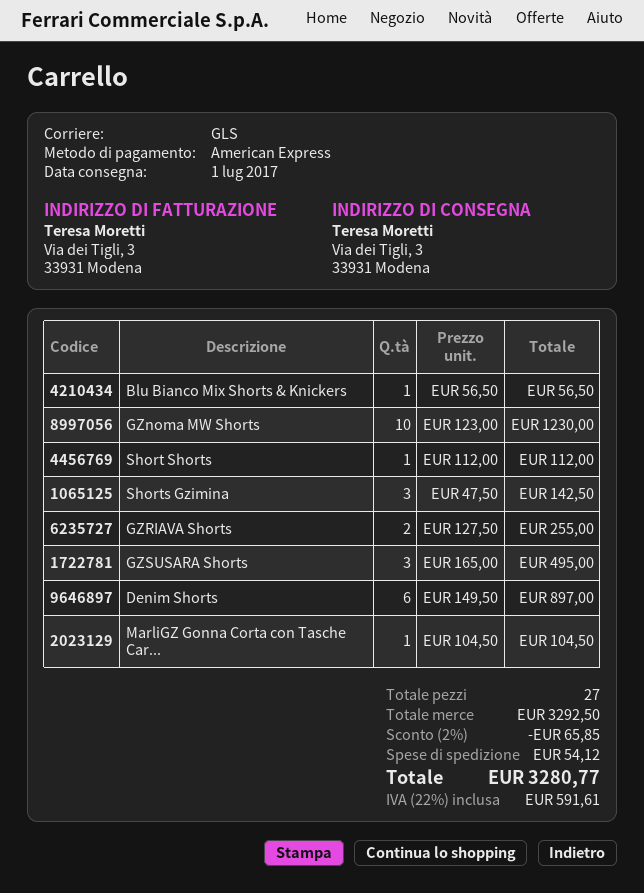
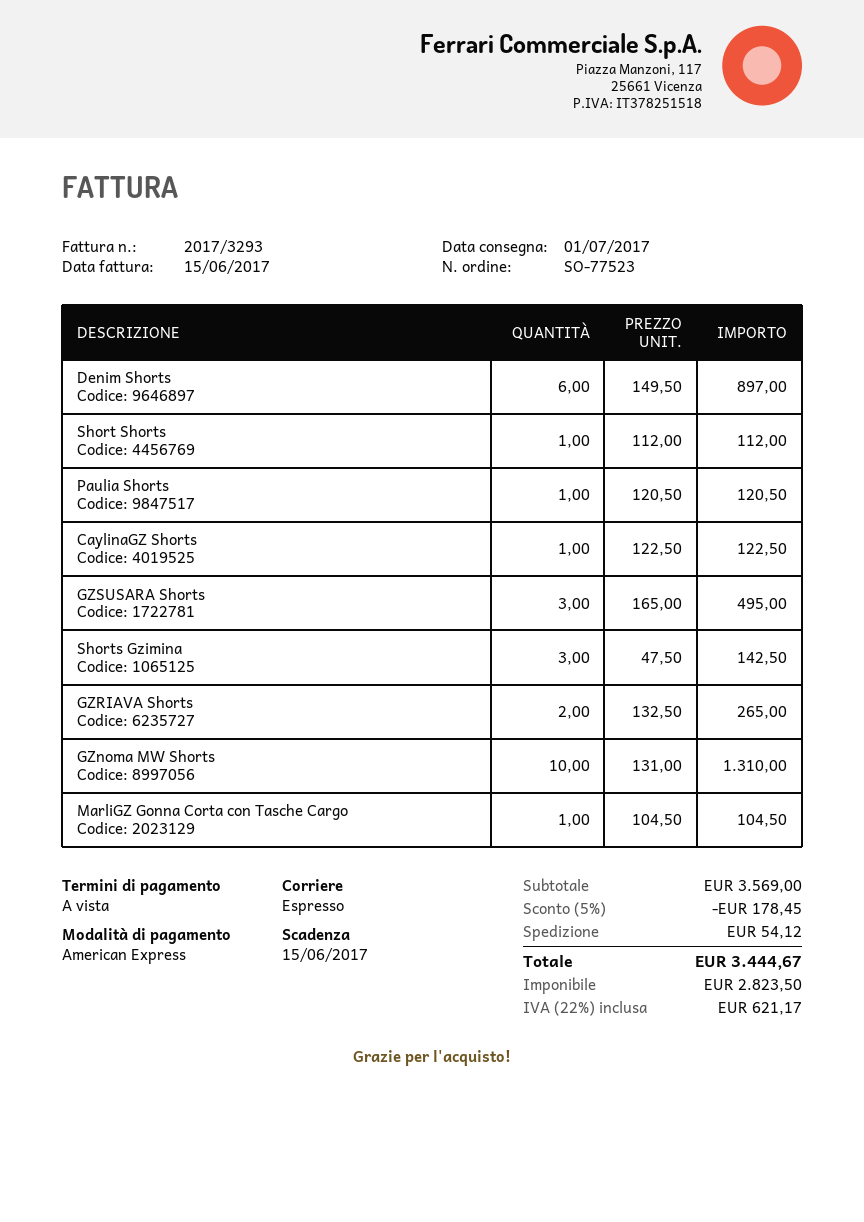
shipping method: GLS -> express
Blu Bianco Mix Shorts & Knickers: 1 x 56.50 = 56.50 -> none
GZnoma MW Shorts: 10 x 123.00 = 1230.00 -> 10 x 131.00 = 1310.00
GZRIAVA Shorts: 2 x 127.50 = 255.00 -> 2 x 132.50 = 265.00
Paulia Shorts: none -> 1 x 120.50 = 120.50
CaylinaGZ Shorts: none -> 1 x 122.50 = 122.50
subtotal: 3292.50 -> 3569.00
discount: 2% = 65.85 -> 5% = 178.45
tax: 22% = 591.61 -> 22% = 621.17
total: 3280.77 -> 3444.67

